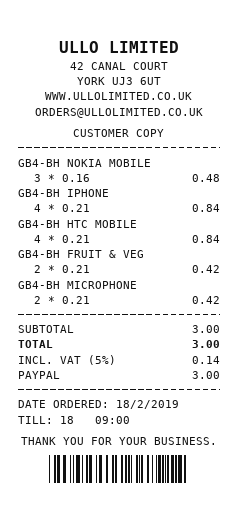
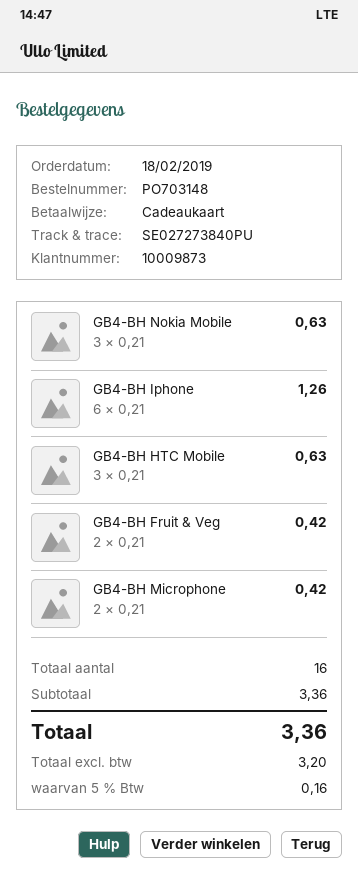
payment method: PayPal -> gift card
GB4-BH NOKIA MOBILE: 3 x 0.16 = 0.48 -> 3 x 0.21 = 0.63
GB4-BH IPHONE: 4 x 0.21 = 0.84 -> 6 x 0.21 = 1.26
GB4-BH HTC MOBILE: 4 x 0.21 = 0.84 -> 3 x 0.21 = 0.63
subtotal: 3.00 -> 3.36
tax: 5% = 0.14 -> 5% = 0.16
total: 3.00 -> 3.36

